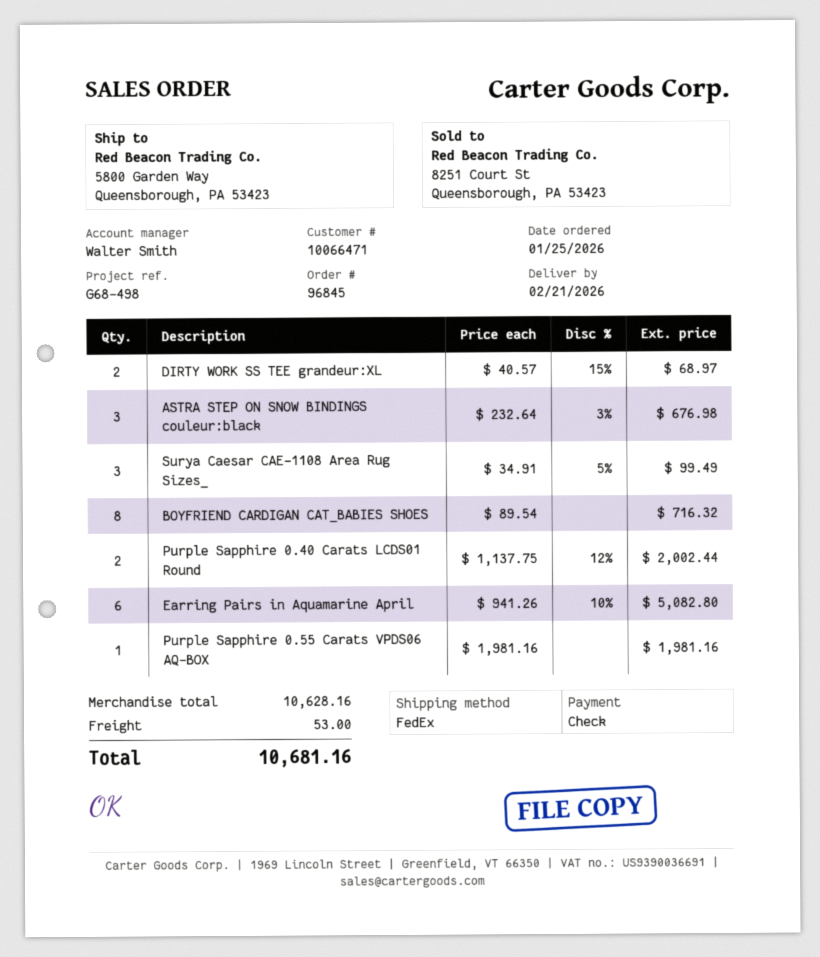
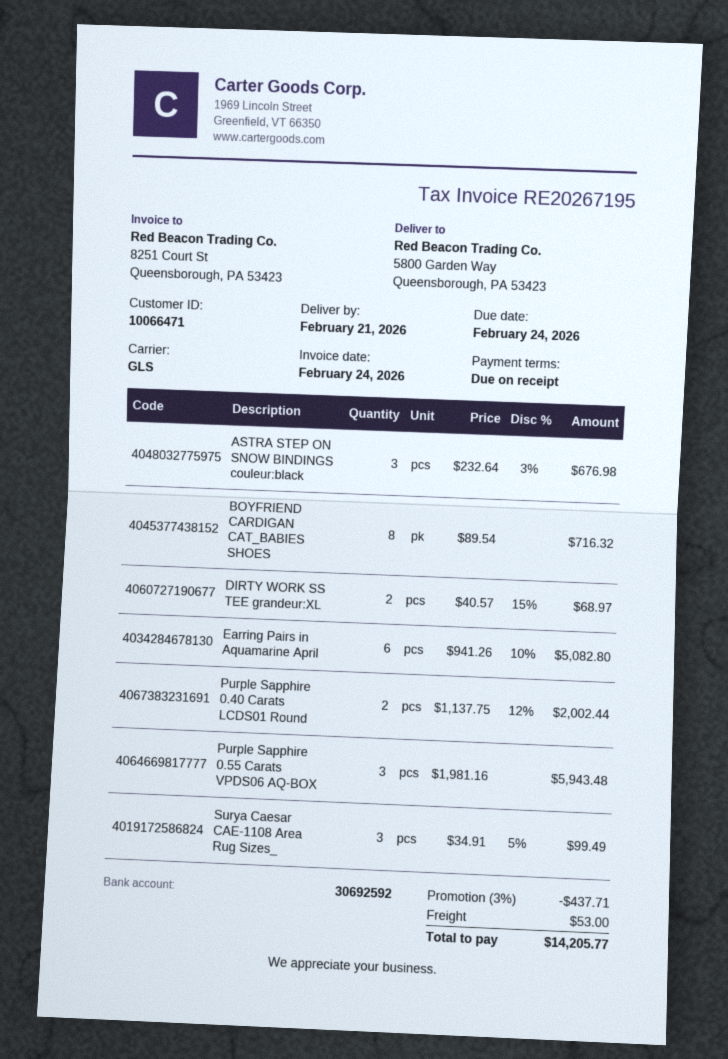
shipping method: FedEx -> GLS
Purple Sapphire 0.55 Carats VPDS06 AQ-BOX: 1 x 1981.16 = 1981.16 -> 3 x 1981.16 = 5943.48
discount: none -> 3% = 437.71
total: 10681.16 -> 14205.77

